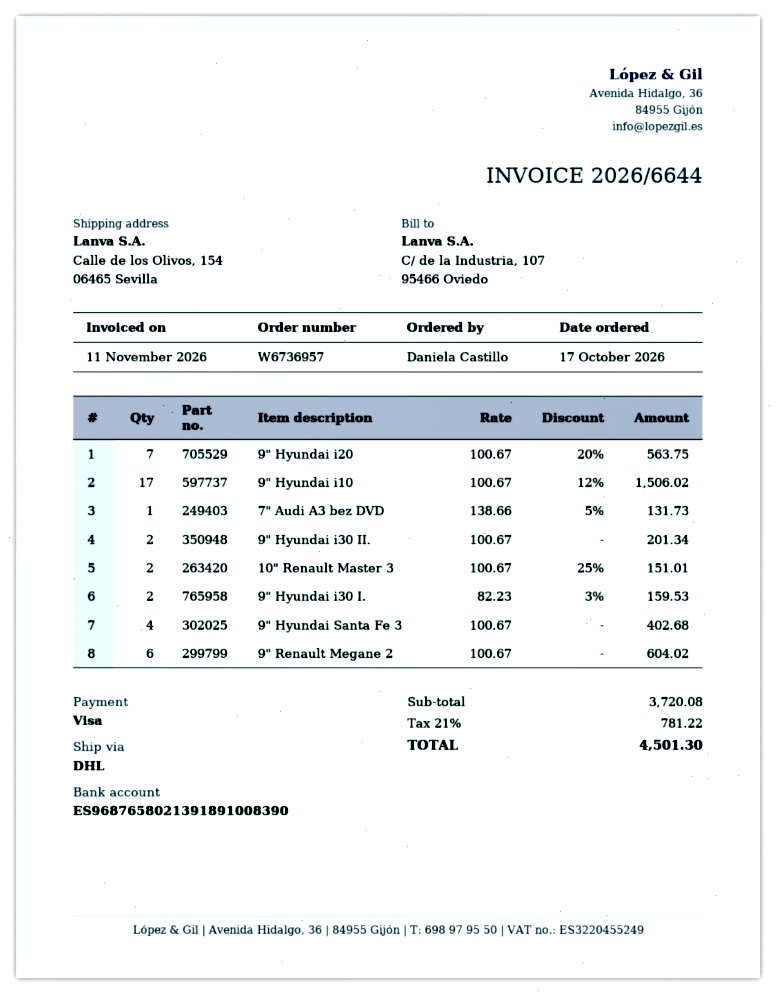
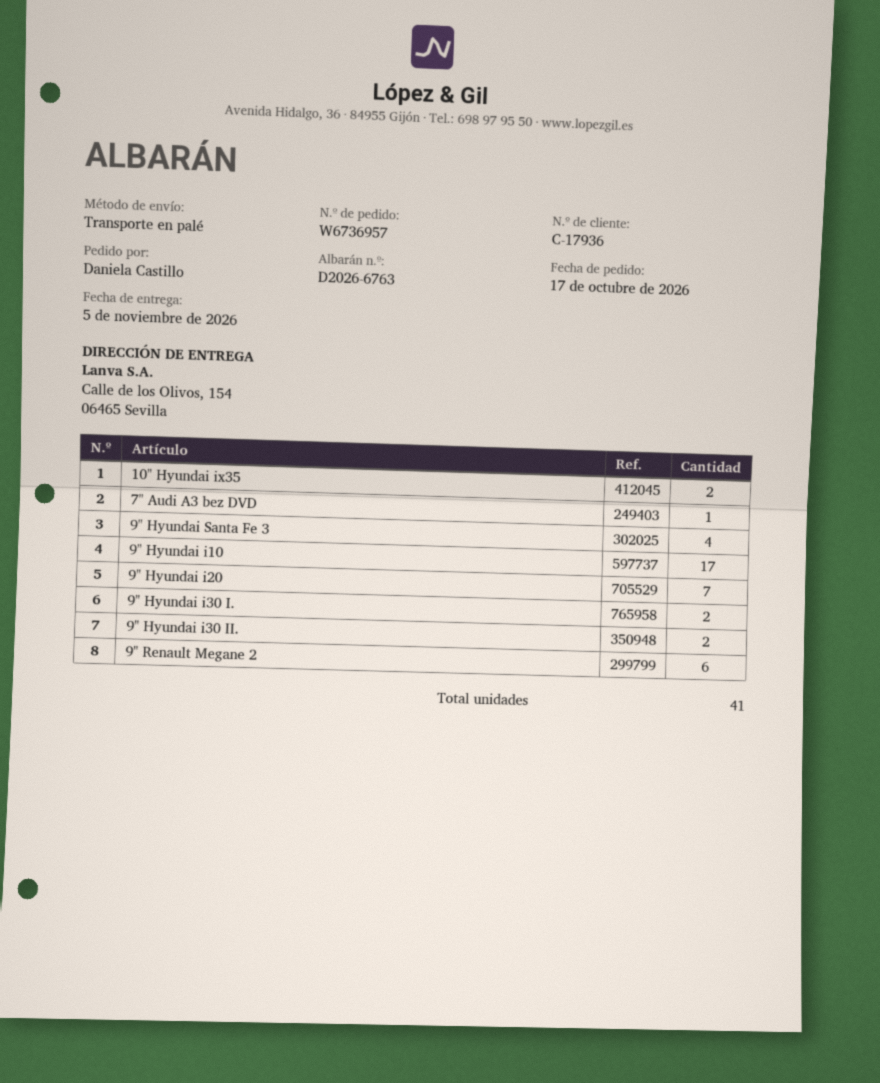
shipping method: DHL -> pallet freight
10" Renault Master 3: 2 -> none
10" Hyundai ix35: none -> 2

